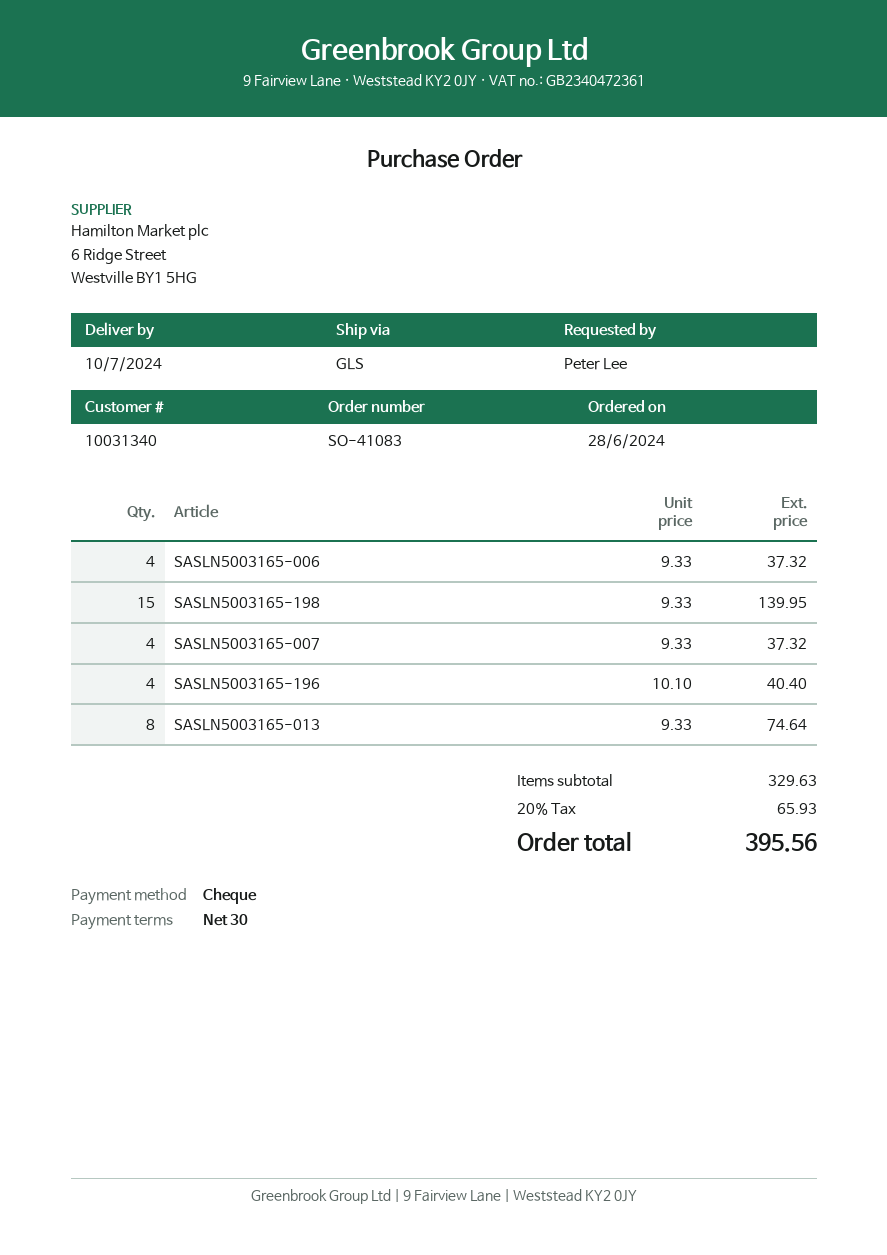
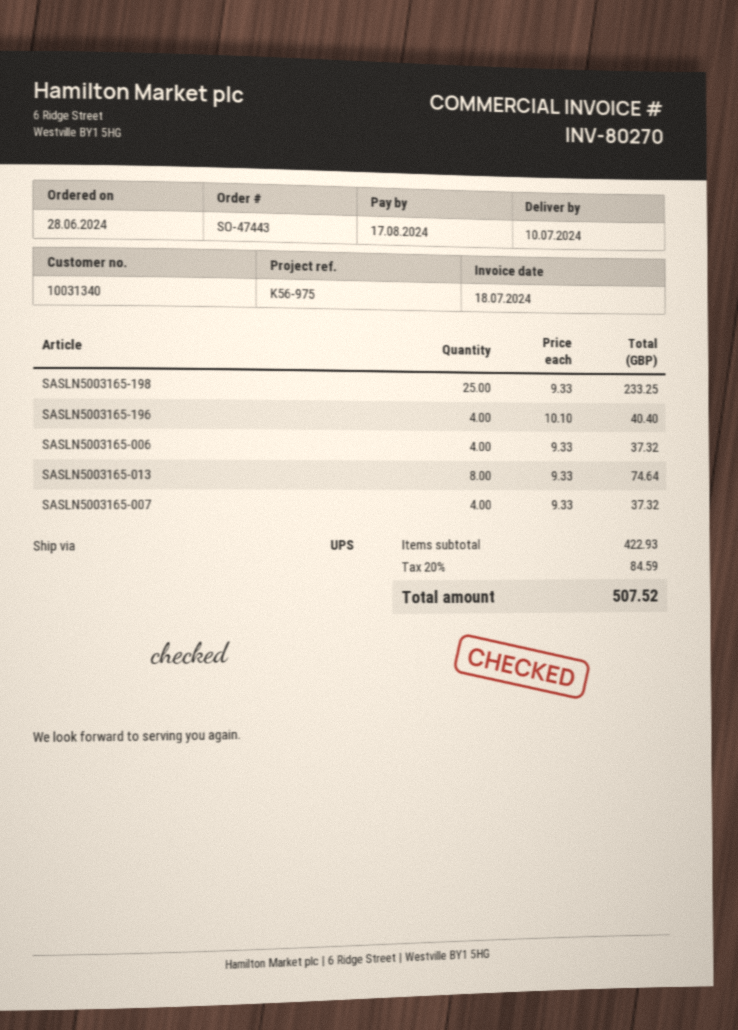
order number: SO-41083 -> SO-47443
shipping method: GLS -> UPS
SASLN5003165-198: 15 x 9.33 = 139.95 -> 25 x 9.33 = 233.25
subtotal: 329.63 -> 422.93
tax: 20% = 65.93 -> 20% = 84.59
total: 395.56 -> 507.52

